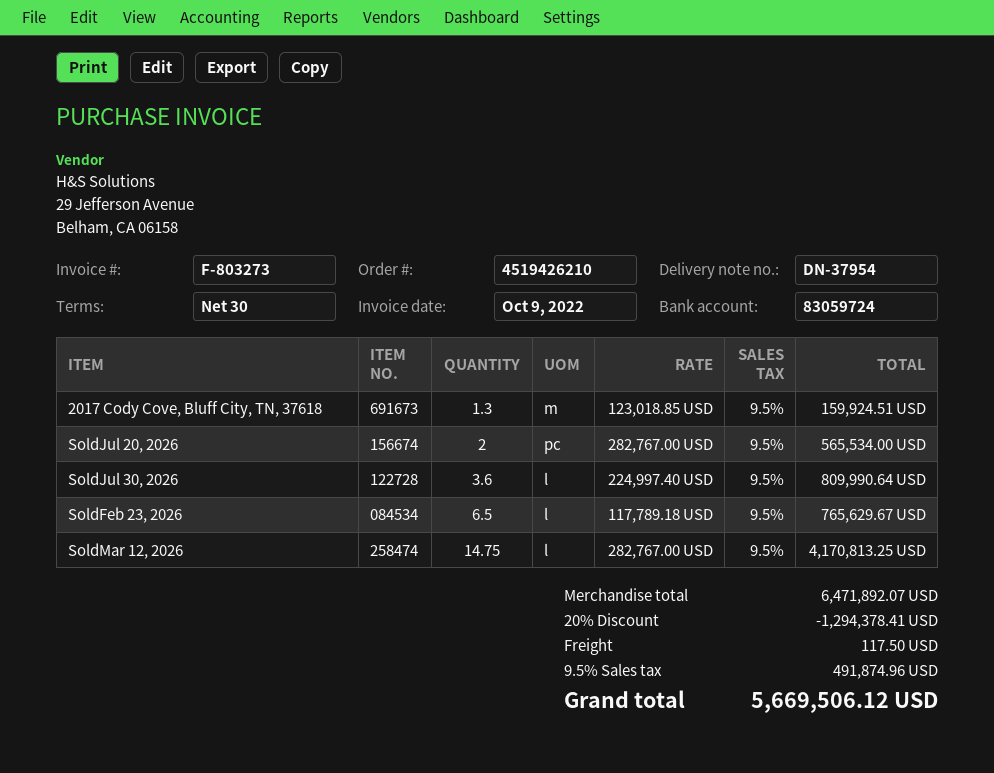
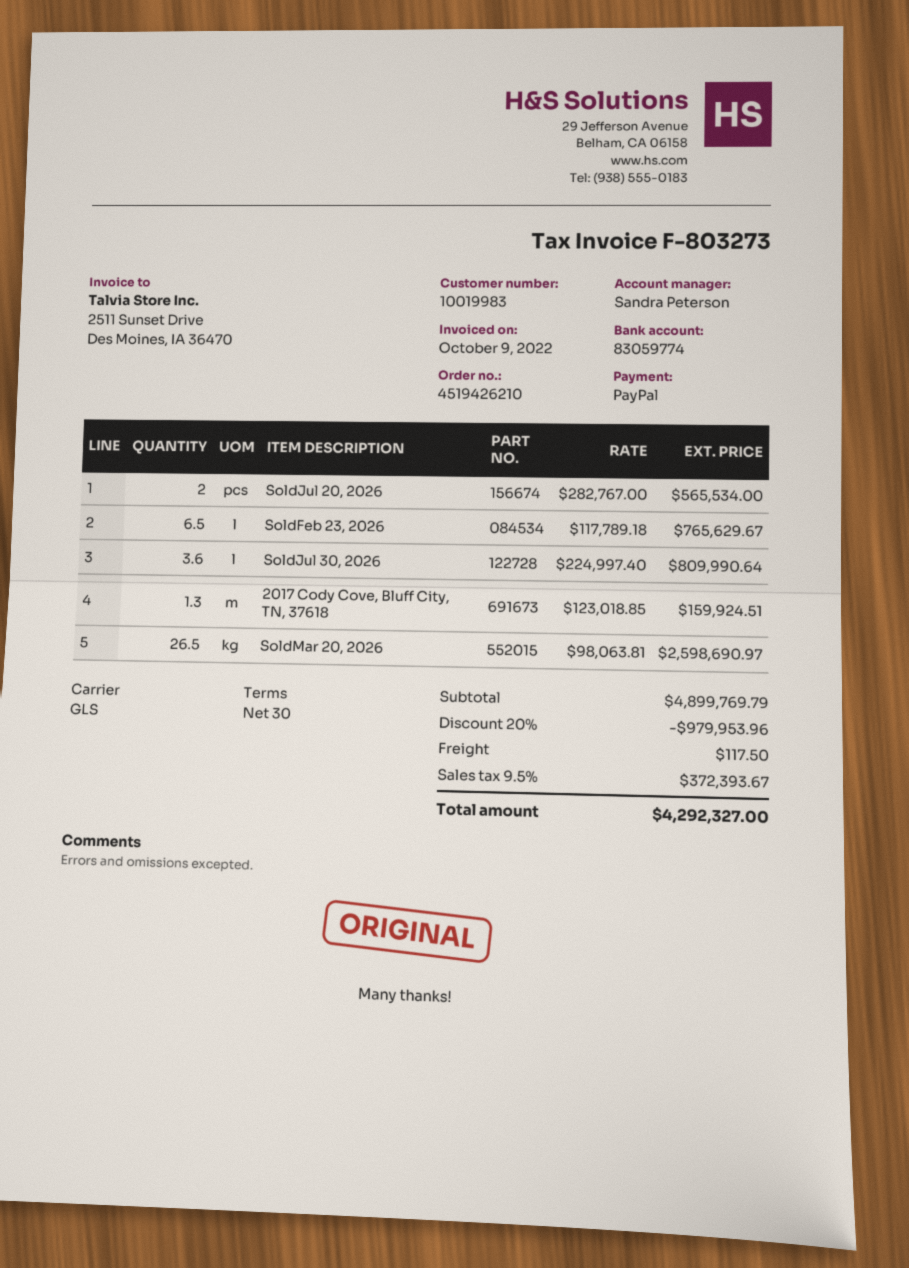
bank account: 83059724 -> 83059774
SoldMar 12, 2026: 14.75 x 282767.00 = 4170813.25 -> none
SoldMar 20, 2026: none -> 26.5 x 98063.81 = 2598690.97
subtotal: 6471892.07 -> 4899769.79
discount: 20% = 1294378.41 -> 20% = 979953.96
tax: 9.5% = 491874.96 -> 9.5% = 372393.67
total: 5669506.12 -> 4292327.00

